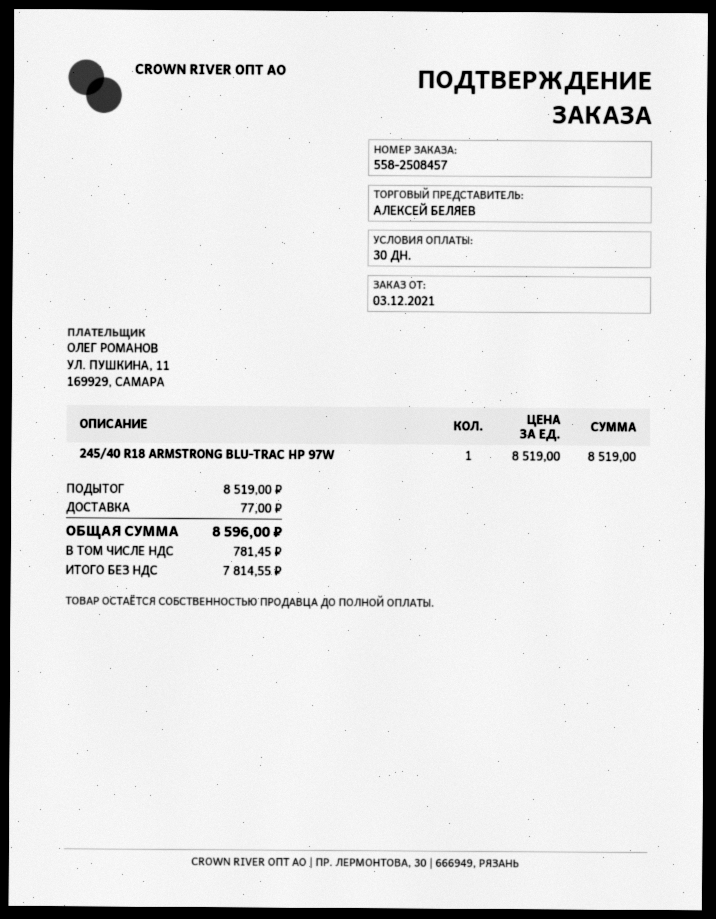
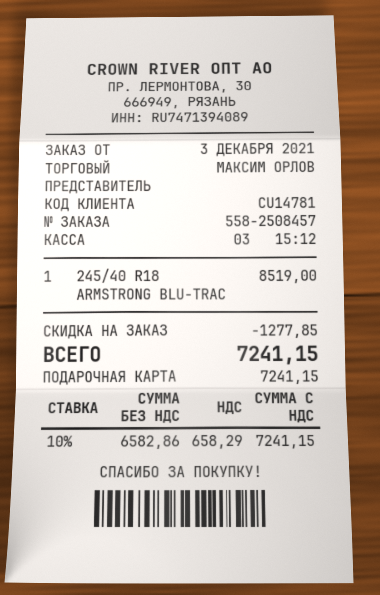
sales rep: АЛЕКСЕЙ БЕЛЯЕВ -> МАКСИМ ОРЛОВ
discount: none -> 1277.85
shipping: 77.00 -> none
net: 7814.55 -> 6582.86
tax: 781.45 -> 658.29
total: 8596.00 -> 7241.15

